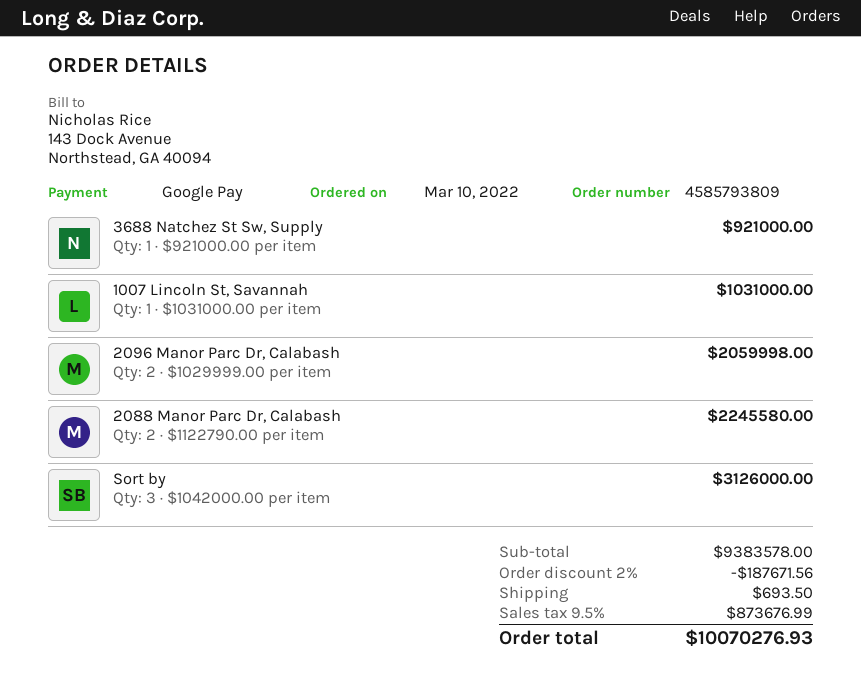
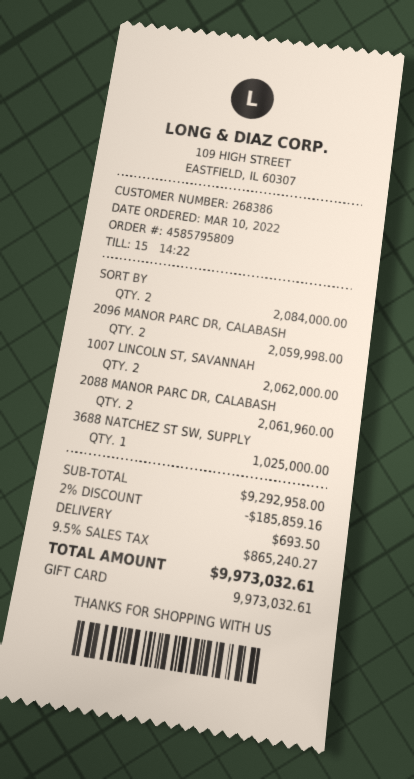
order number: 4585793809 -> 4585795809
payment method: Google Pay -> gift card
3688 Natchez St Sw, Supply: 1 for 921000.00 -> 1 for 1025000.00
1007 Lincoln St, Savannah: 1 for 1031000.00 -> 2 for 2062000.00
2088 Manor Parc Dr, Calabash: 2 for 2245580.00 -> 2 for 2061960.00
Sort by: 3 for 3126000.00 -> 2 for 2084000.00
subtotal: 9383578.00 -> 9292958.00
discount: 2% = 187671.56 -> 2% = 185859.16
tax: 9.5% = 873676.99 -> 9.5% = 865240.27
total: 10070276.93 -> 9973032.61

